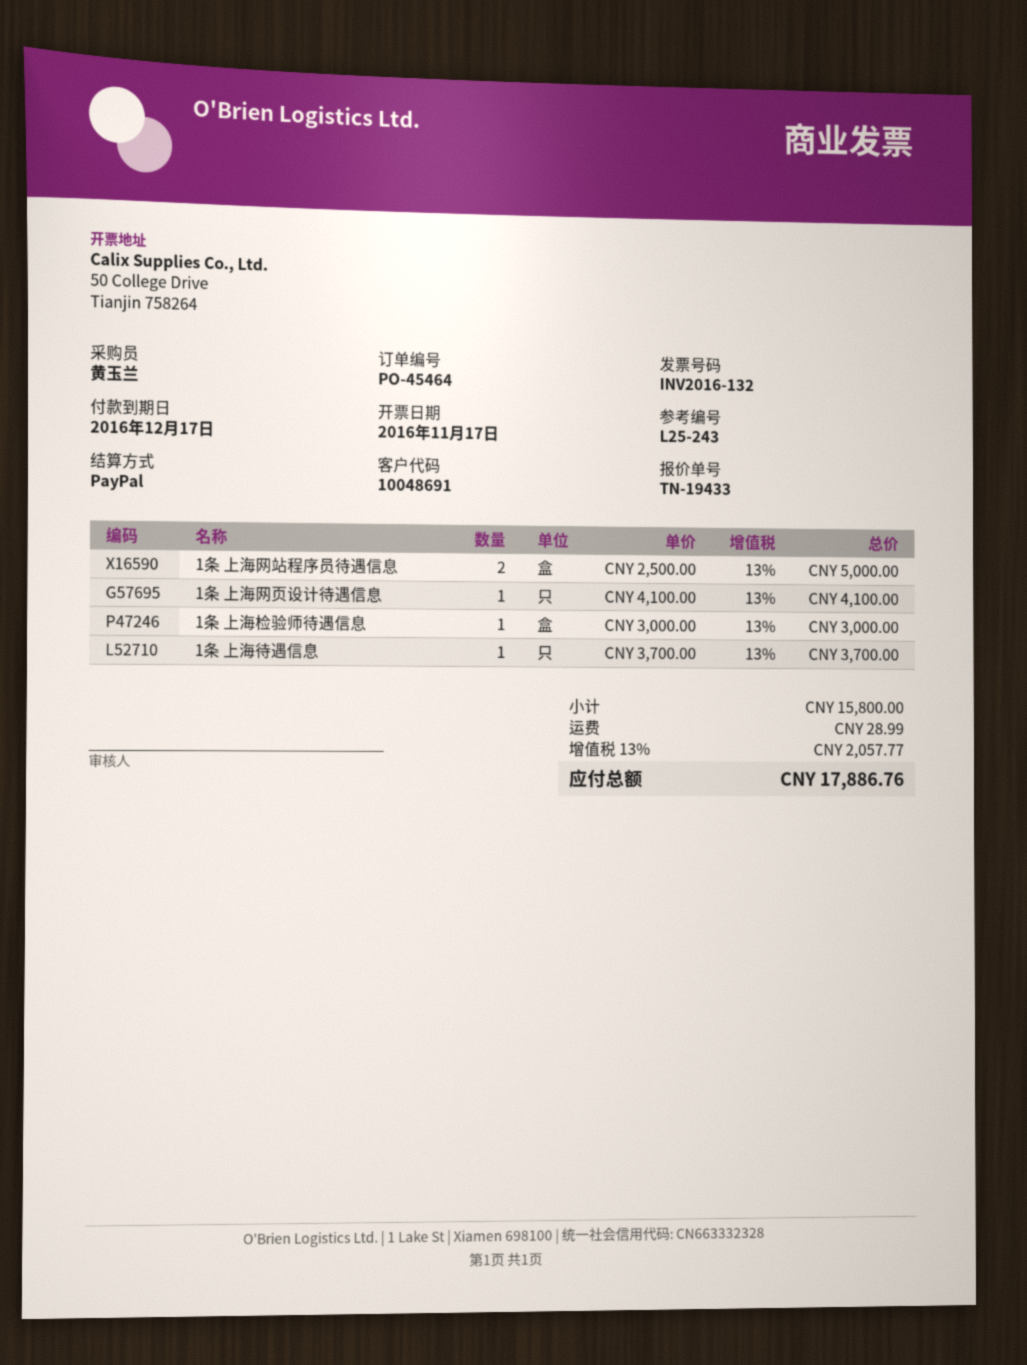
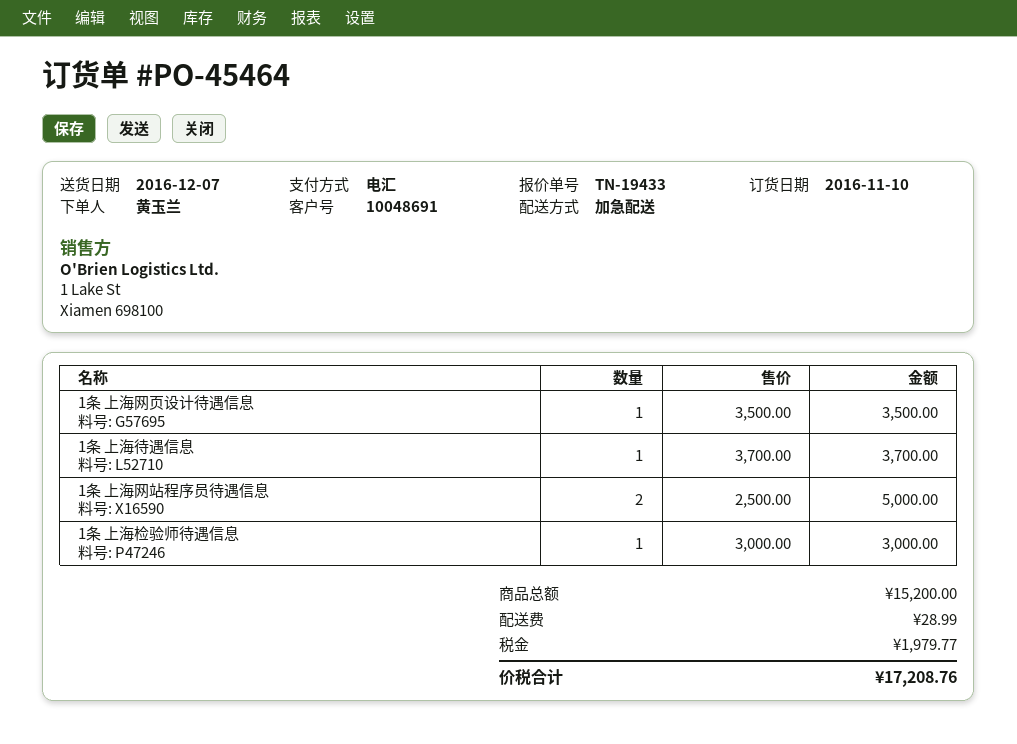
payment method: PayPal -> bank transfer
1条 上海网页设计待遇信息: 1 x 4100.00 = 4100.00 -> 1 x 3500.00 = 3500.00
subtotal: 15800.00 -> 15200.00
tax: 2057.77 -> 1979.77
total: 17886.76 -> 17208.76

